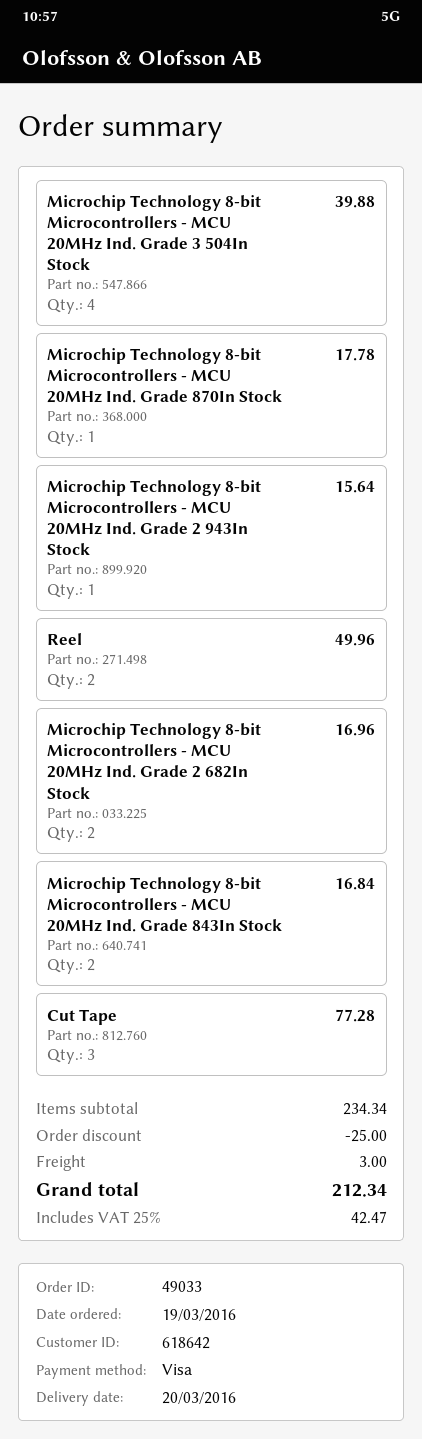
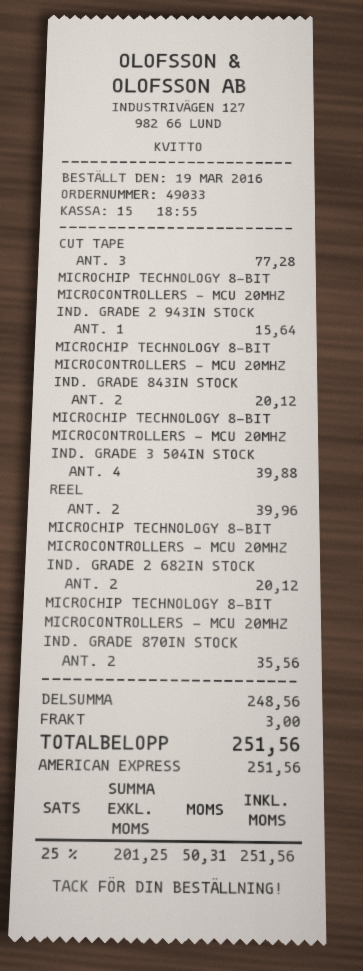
payment method: Visa -> American Express
Microchip Technology 8-bit Microcontrollers - MCU 20MHz Ind. Grade 870In Stock: 1 for 17.78 -> 2 for 35.56
Reel: 2 for 49.96 -> 2 for 39.96
Microchip Technology 8-bit Microcontrollers - MCU 20MHz Ind. Grade 2 682In Stock: 2 for 16.96 -> 2 for 20.12
Microchip Technology 8-bit Microcontrollers - MCU 20MHz Ind. Grade 843In Stock: 2 for 16.84 -> 2 for 20.12
subtotal: 234.34 -> 248.56
discount: 25.00 -> none
tax: 25% = 42.47 -> 25% = 50.31
total: 212.34 -> 251.56

